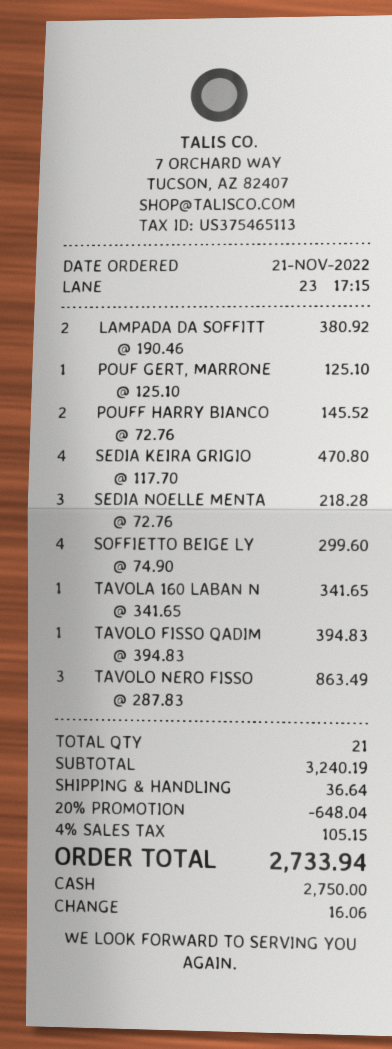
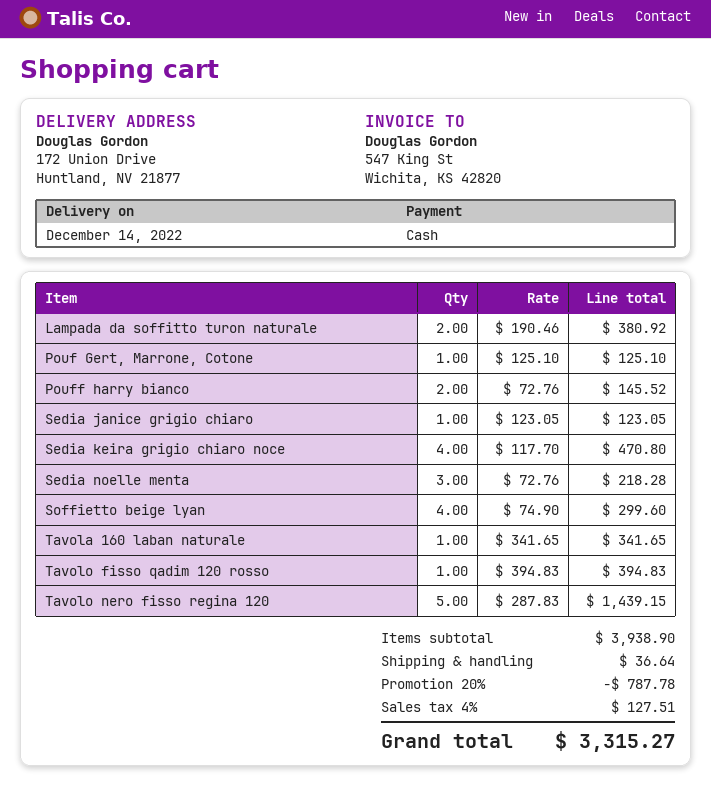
TAVOLO NERO FISSO: 3 x 287.83 = 863.49 -> 5 x 287.83 = 1439.15
Sedia janice grigio chiaro: none -> 1 x 123.05 = 123.05
subtotal: 3240.19 -> 3938.90
discount: 20% = 648.04 -> 20% = 787.78
tax: 4% = 105.15 -> 4% = 127.51
total: 2733.94 -> 3315.27

